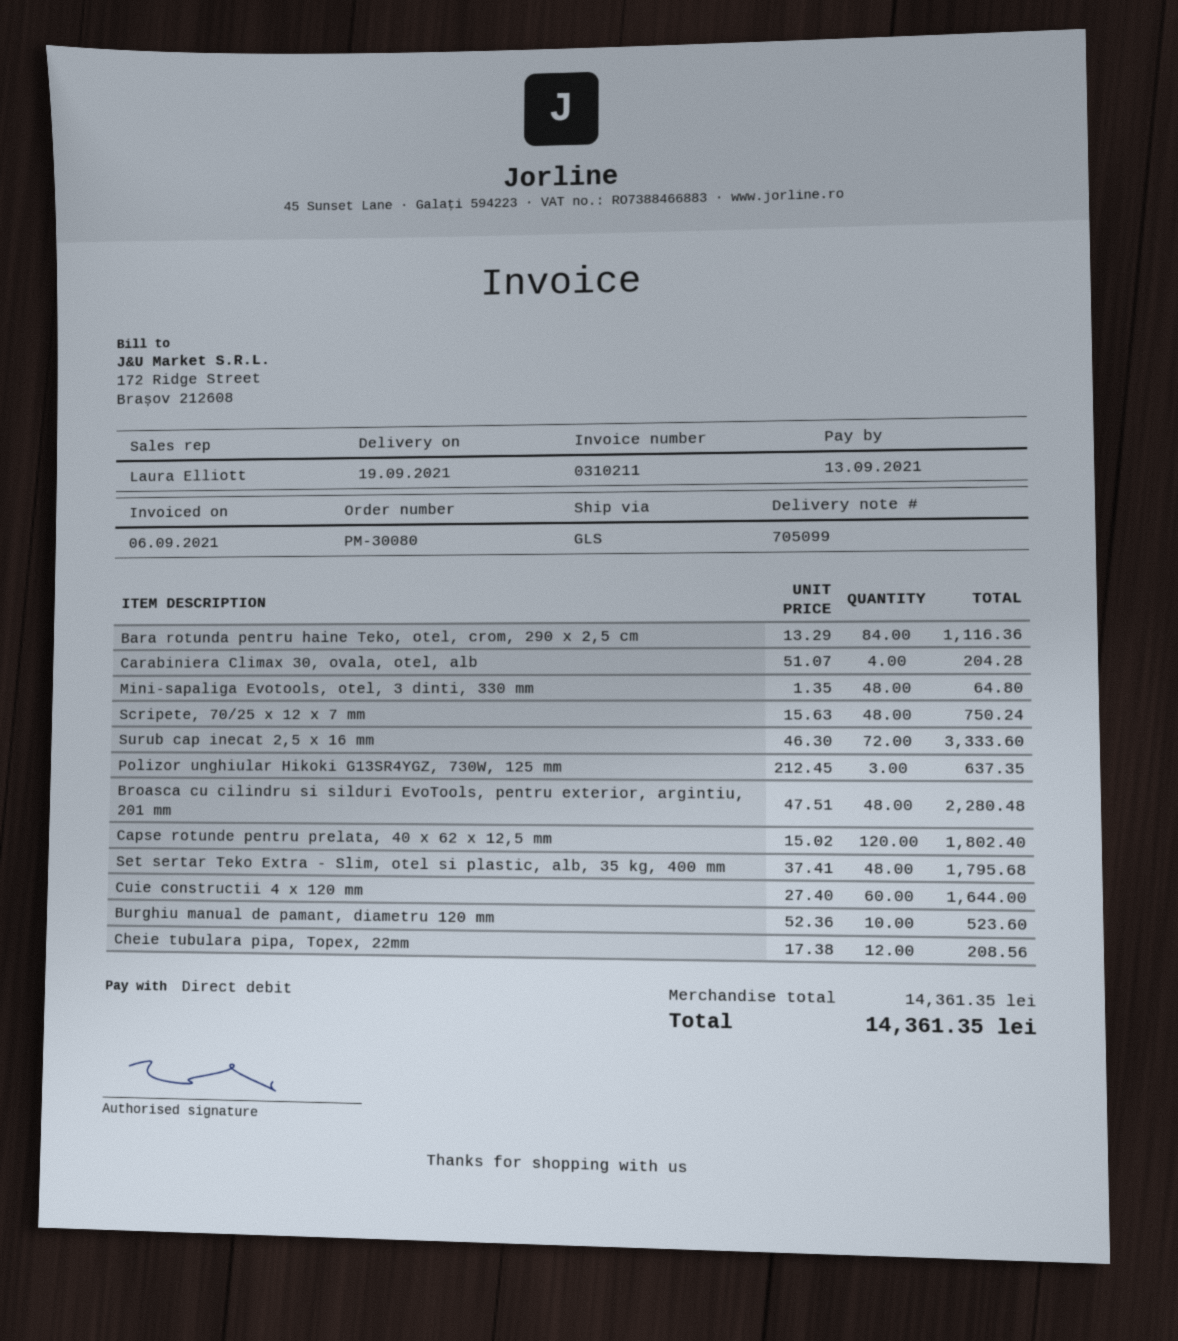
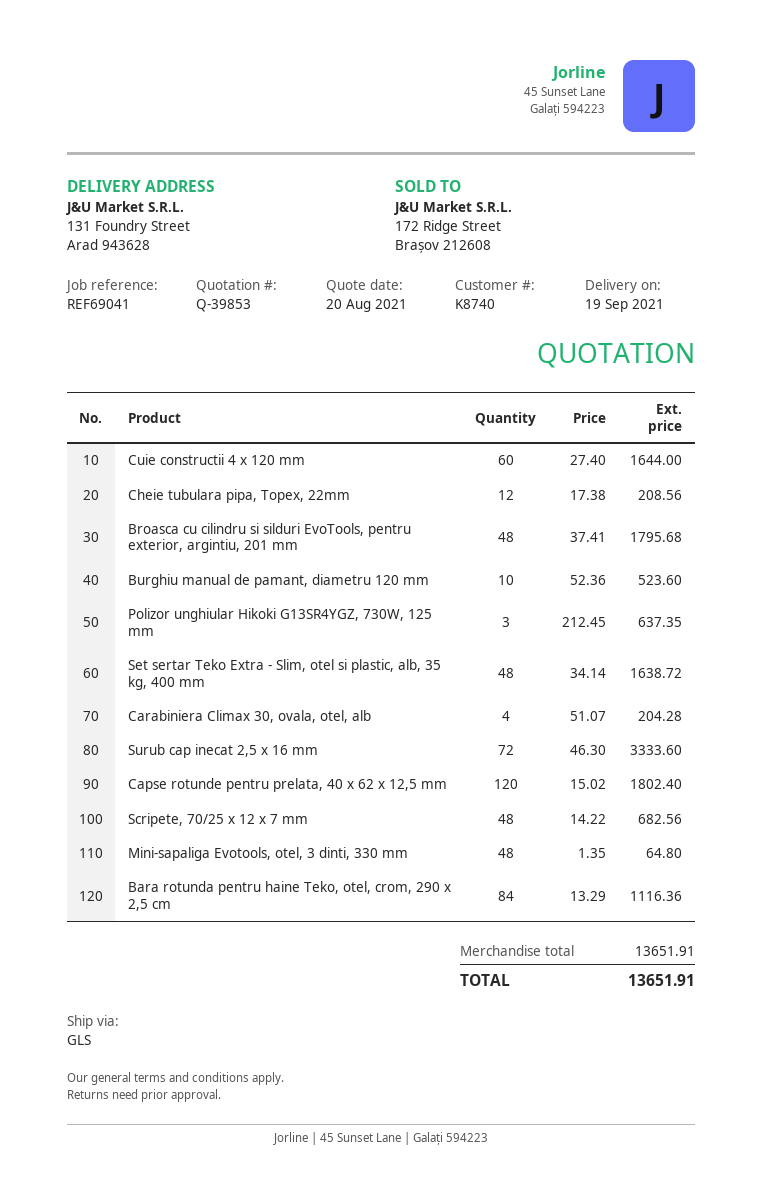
Scripete, 70/25 x 12 x 7 mm: 48 x 15.63 = 750.24 -> 48 x 14.22 = 682.56
Broasca cu cilindru si silduri EvoTools, pentru exterior, argintiu, 201 mm: 48 x 47.51 = 2280.48 -> 48 x 37.41 = 1795.68
Set sertar Teko Extra - Slim, otel si plastic, alb, 35 kg, 400 mm: 48 x 37.41 = 1795.68 -> 48 x 34.14 = 1638.72
subtotal: 14361.35 -> 13651.91
total: 14361.35 -> 13651.91

